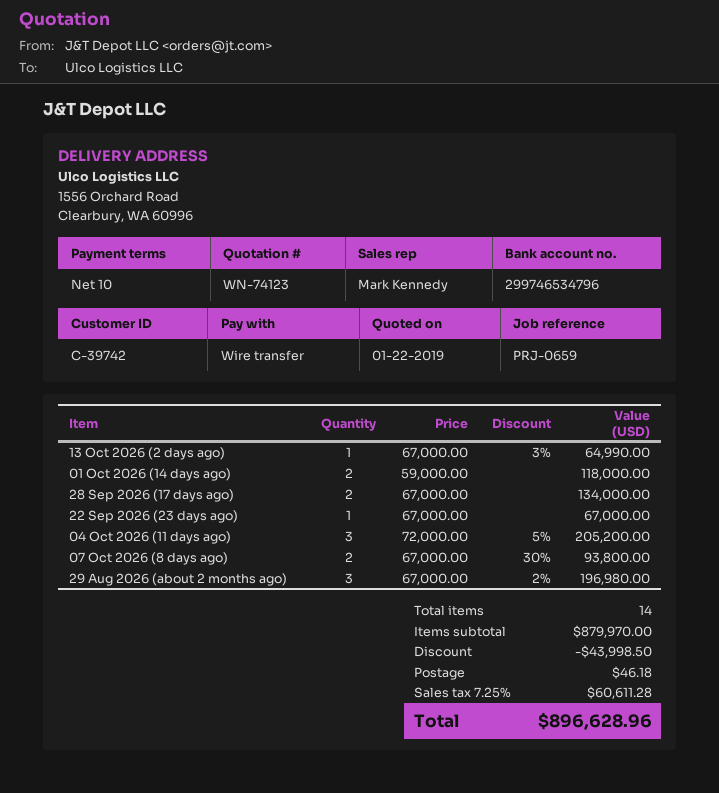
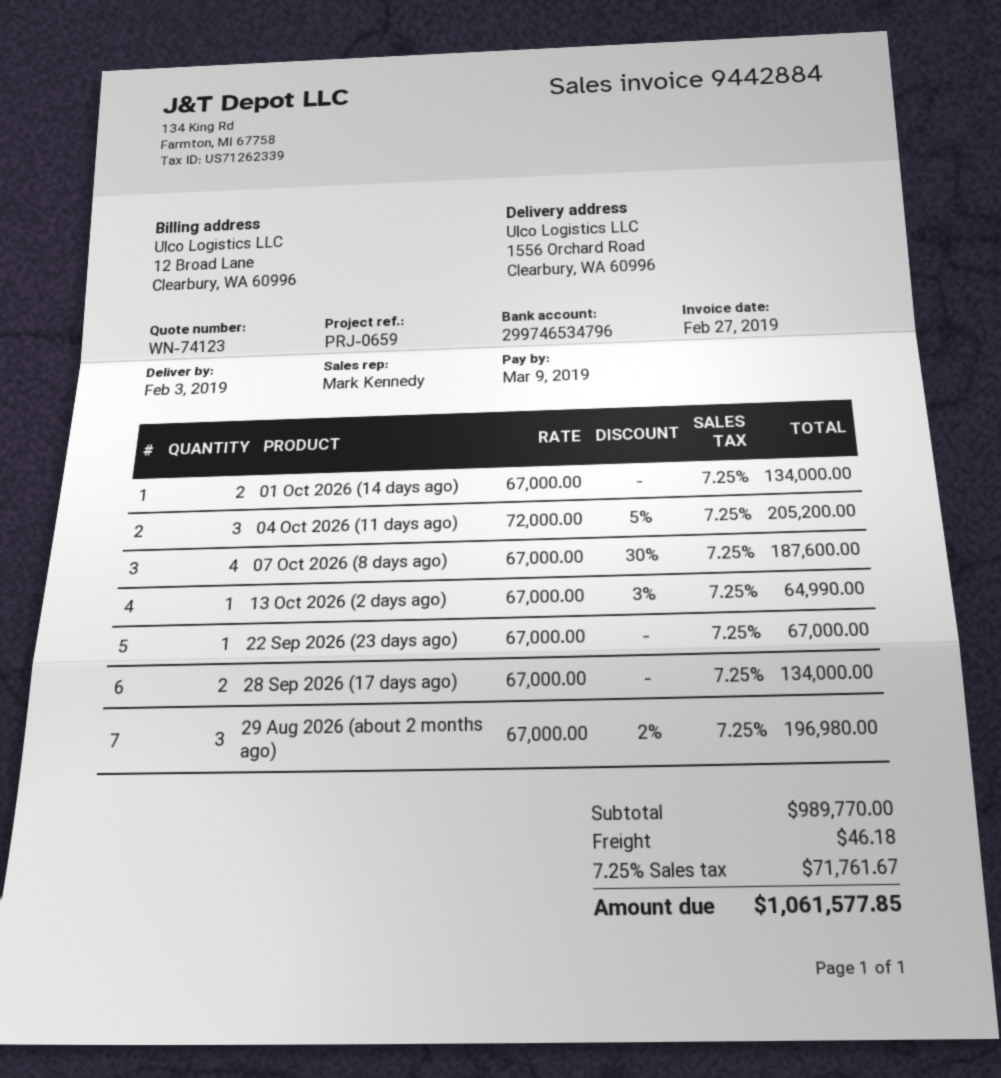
01 Oct 2026 (14 days ago): 2 x 59000.00 = 118000.00 -> 2 x 67000.00 = 134000.00
07 Oct 2026 (8 days ago): 2 x 67000.00 - 30% = 93800.00 -> 4 x 67000.00 - 30% = 187600.00
subtotal: 879970.00 -> 989770.00
discount: 43998.50 -> none
tax: 7.25% = 60611.28 -> 7.25% = 71761.67
total: 896628.96 -> 1061577.85

